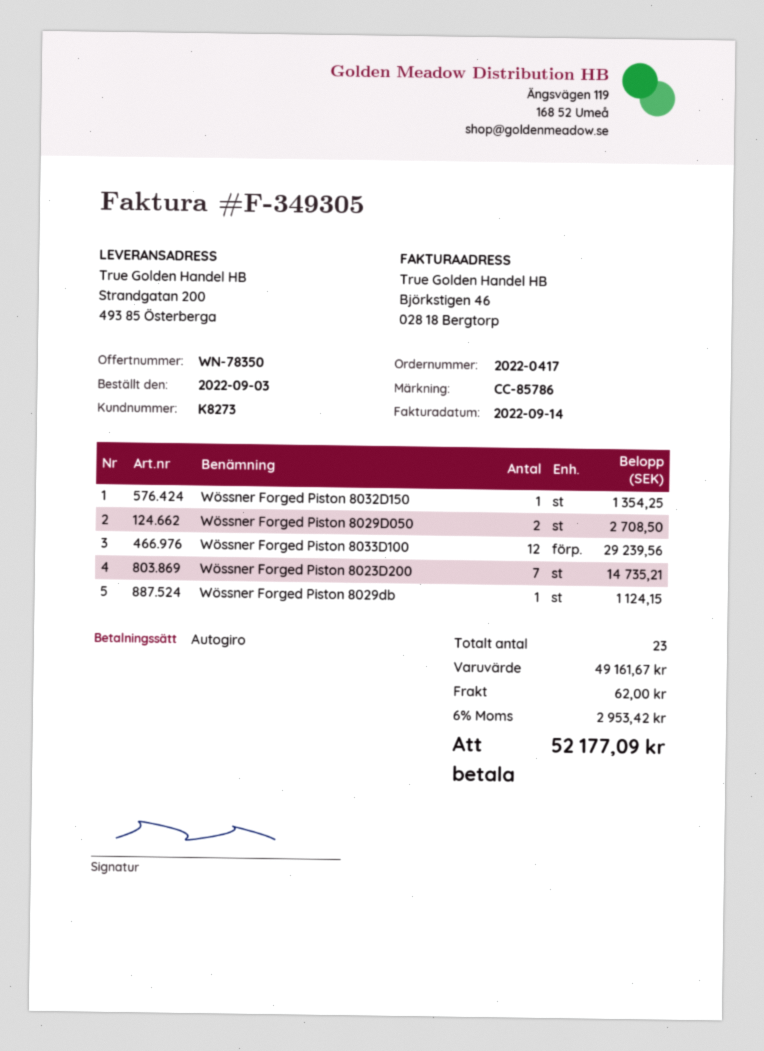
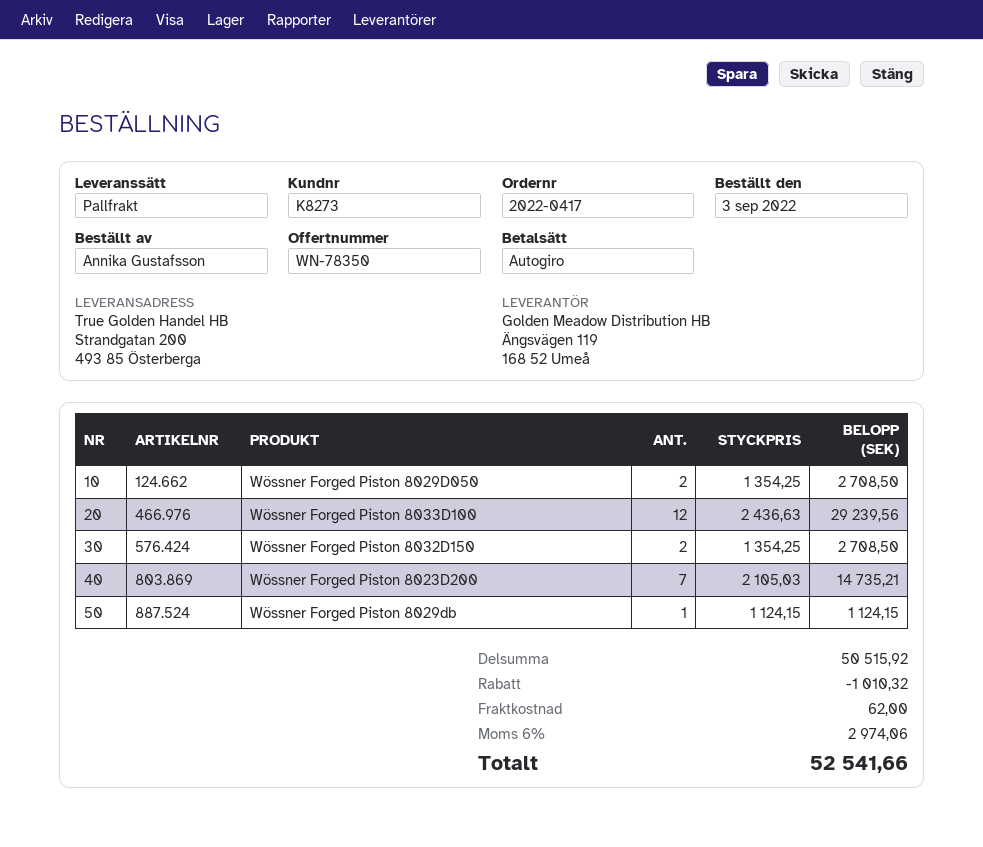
Wössner Forged Piston 8032D150: 1 for 1354.25 -> 2 for 2708.50
subtotal: 49161.67 -> 50515.92
discount: none -> 1010.32
tax: 6% = 2953.42 -> 6% = 2974.06
total: 52177.09 -> 52541.66

